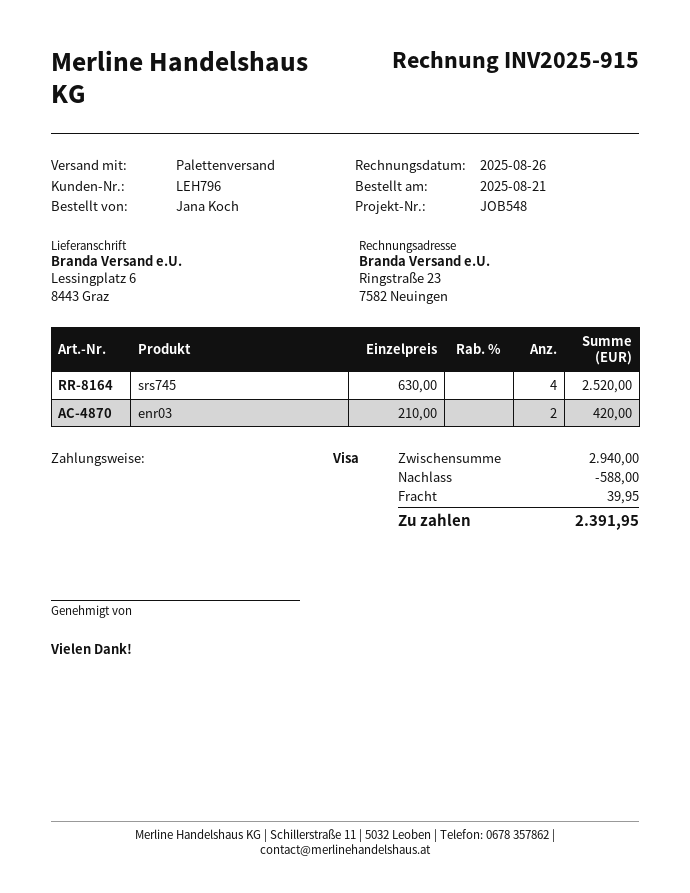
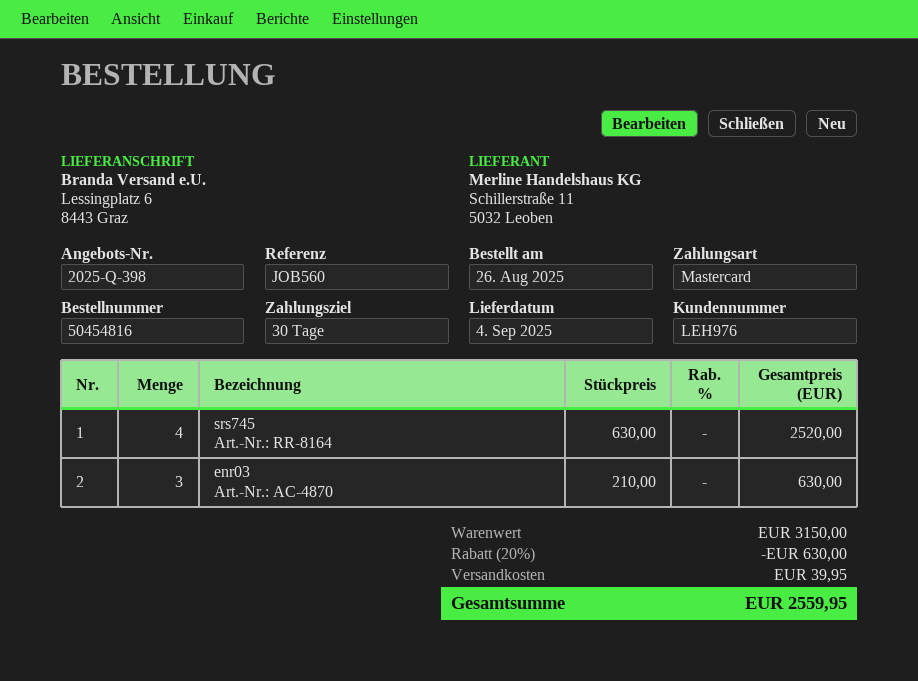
order date: 2025-08-21 -> 2025-08-26
customer number: LEH796 -> LEH976
reference: JOB548 -> JOB560
payment method: Visa -> Mastercard
enr03: 2 x 210.00 = 420.00 -> 3 x 210.00 = 630.00
subtotal: 2940.00 -> 3150.00
discount: 588.00 -> 630.00
total: 2391.95 -> 2559.95

